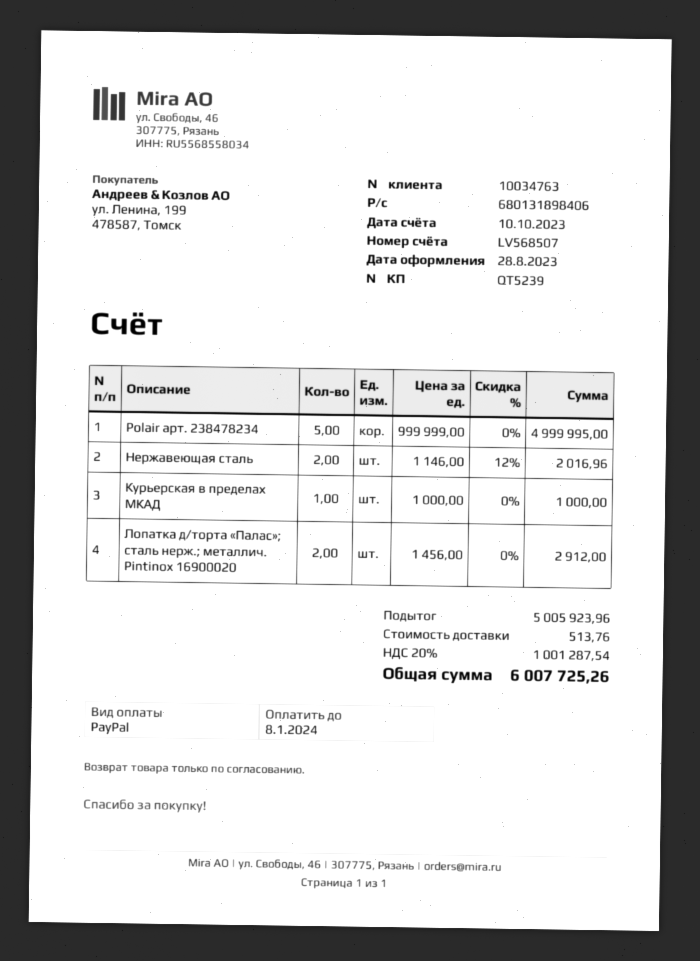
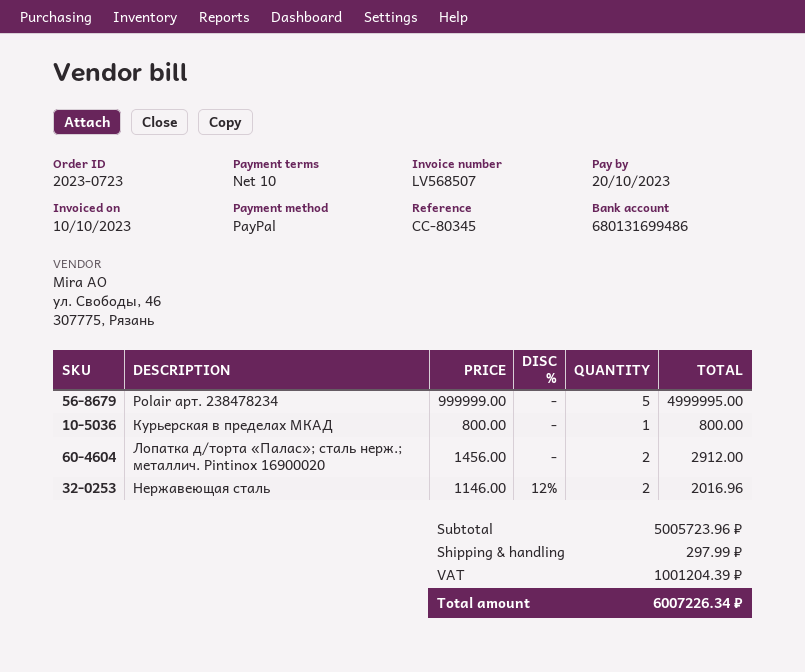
due date: 2024-01-08 -> 2023-10-20
bank account: 680131898406 -> 680131699486
Курьерская в пределах МКАД: 1 x 1000.00 = 1000.00 -> 1 x 800.00 = 800.00
subtotal: 5005923.96 -> 5005723.96
shipping: 513.76 -> 297.99
tax: 1001287.54 -> 1001204.39
total: 6007725.26 -> 6007226.34

